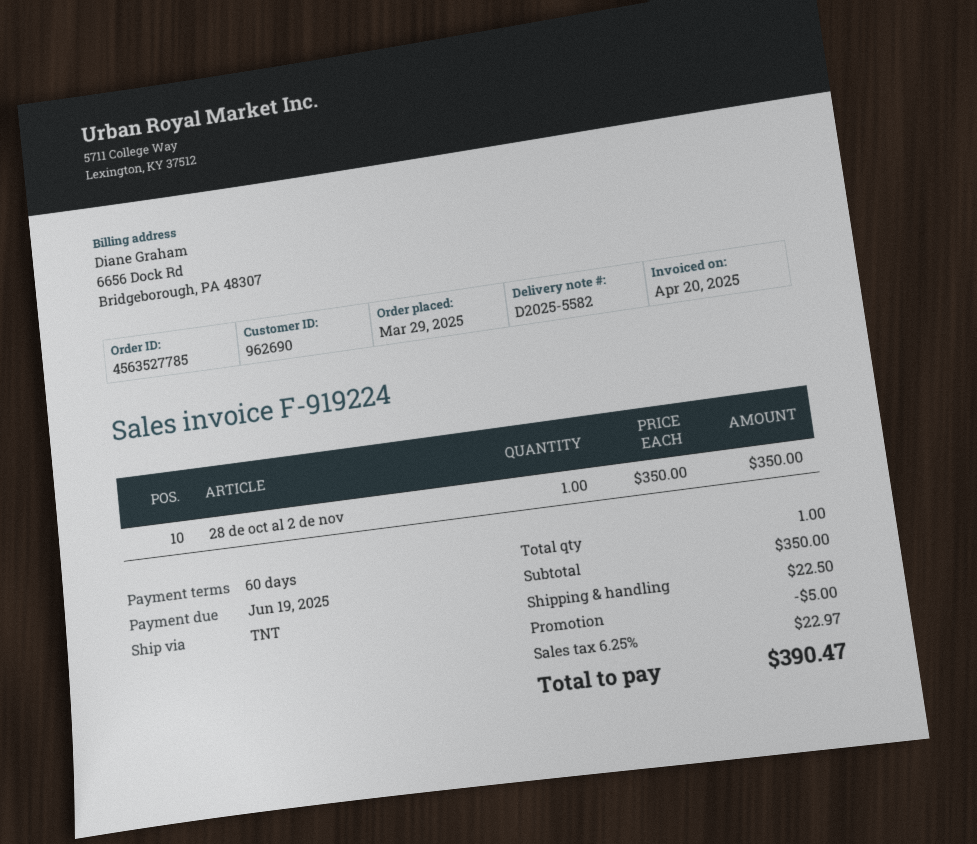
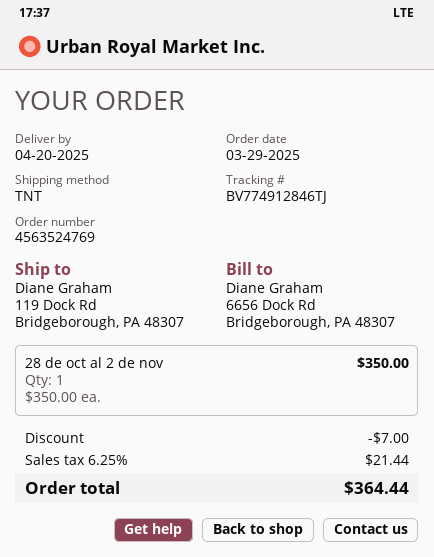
order number: 4563527785 -> 4563524769
discount: 5.00 -> 7.00
shipping: 22.50 -> none
tax: 6.25% = 22.97 -> 6.25% = 21.44
total: 390.47 -> 364.44

